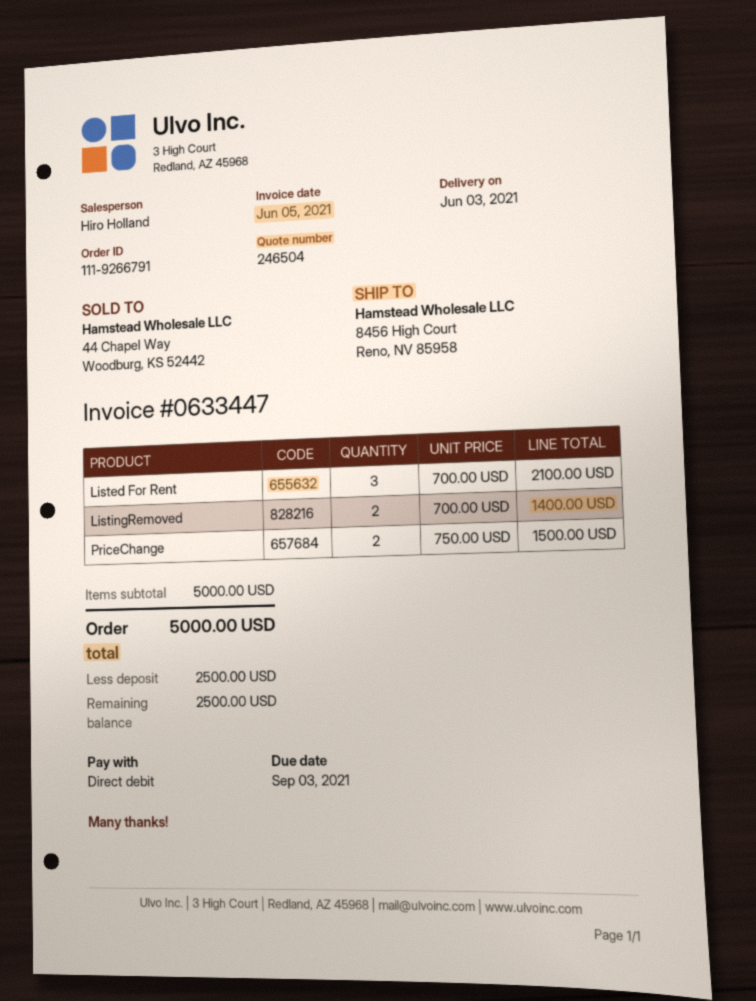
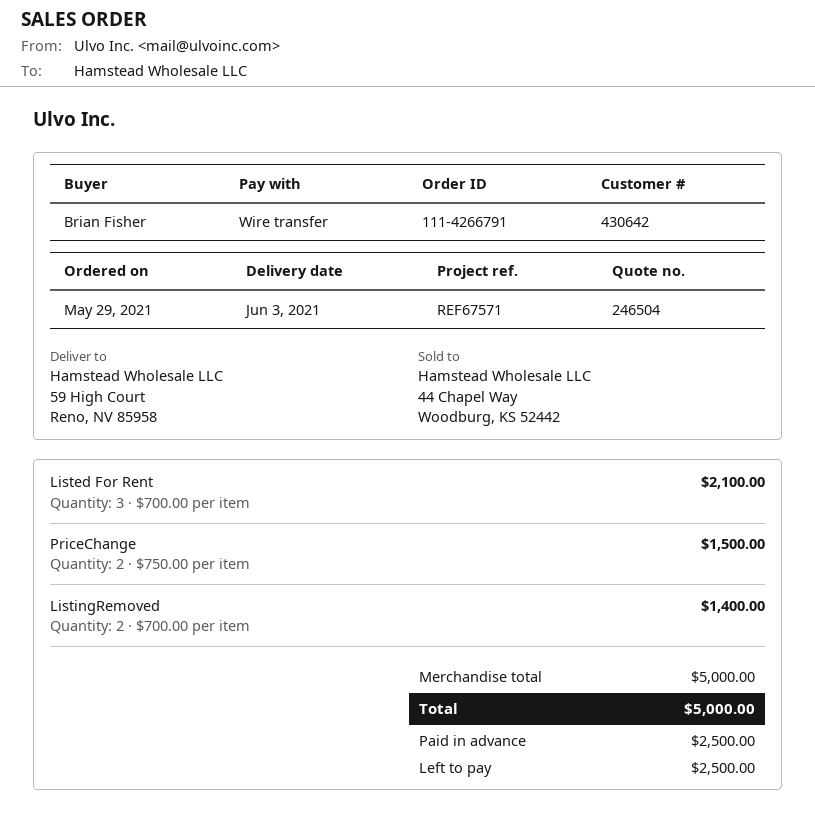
order number: 111-9266791 -> 111-4266791
payment method: direct debit -> bank transfer
ship to: 8456 High Court, Reno, NV 85958 -> 59 High Court, Reno, NV 85958

